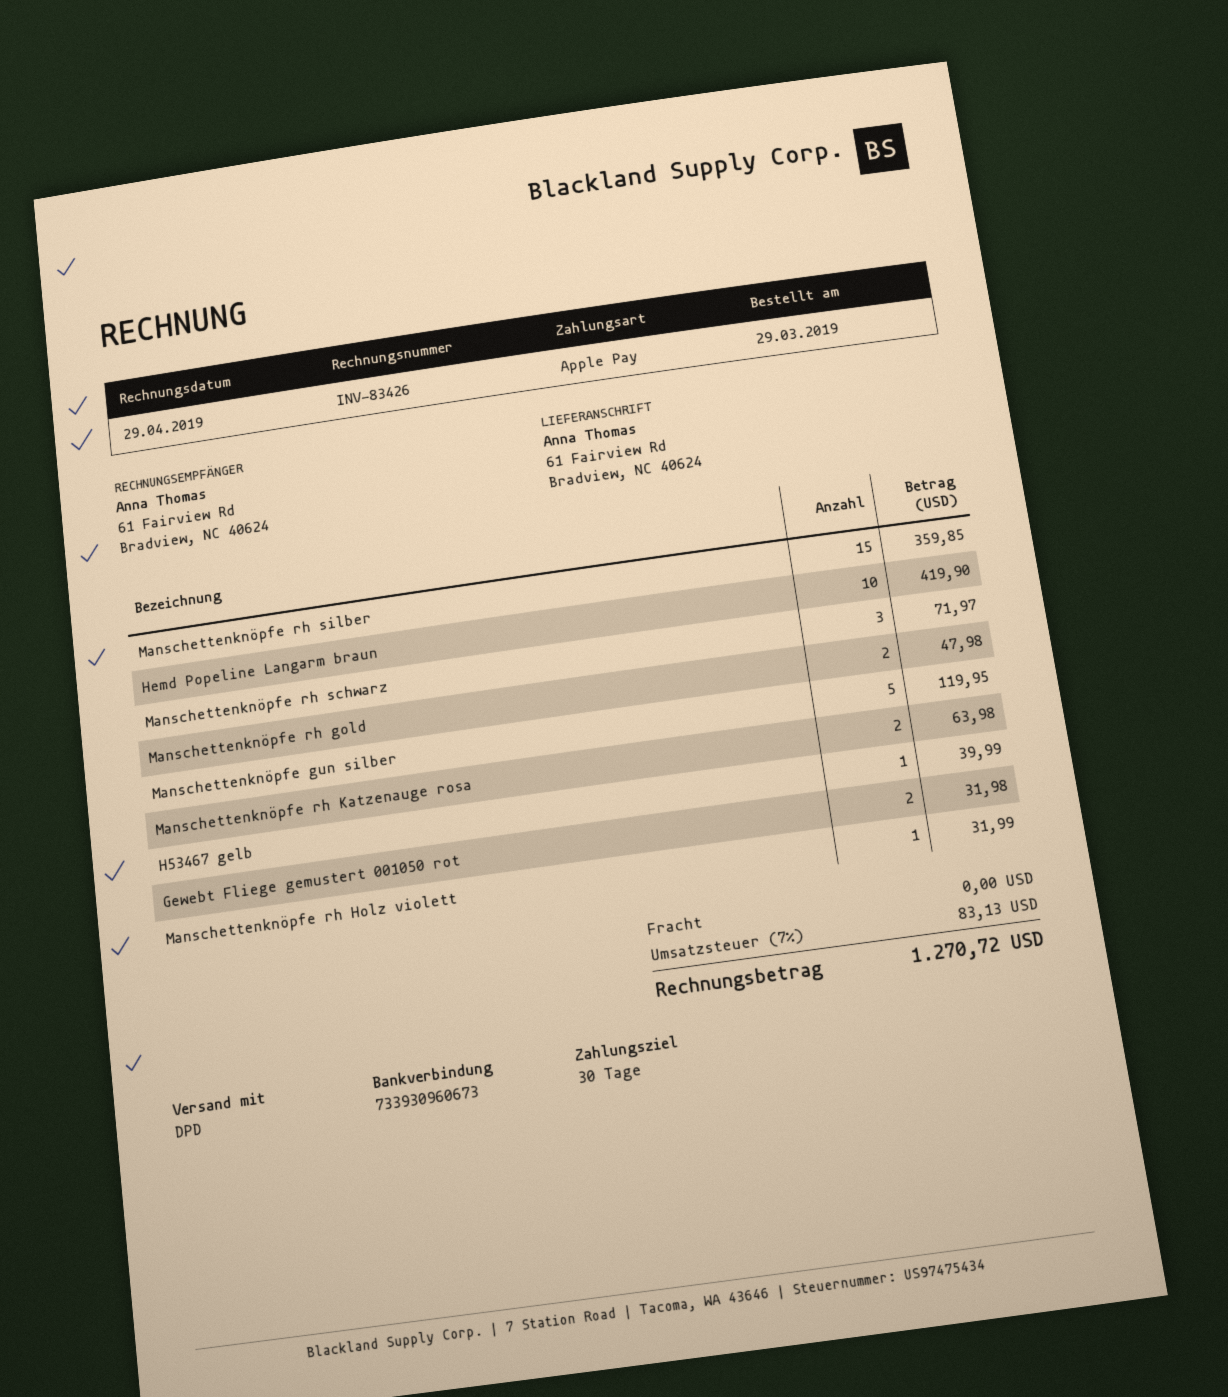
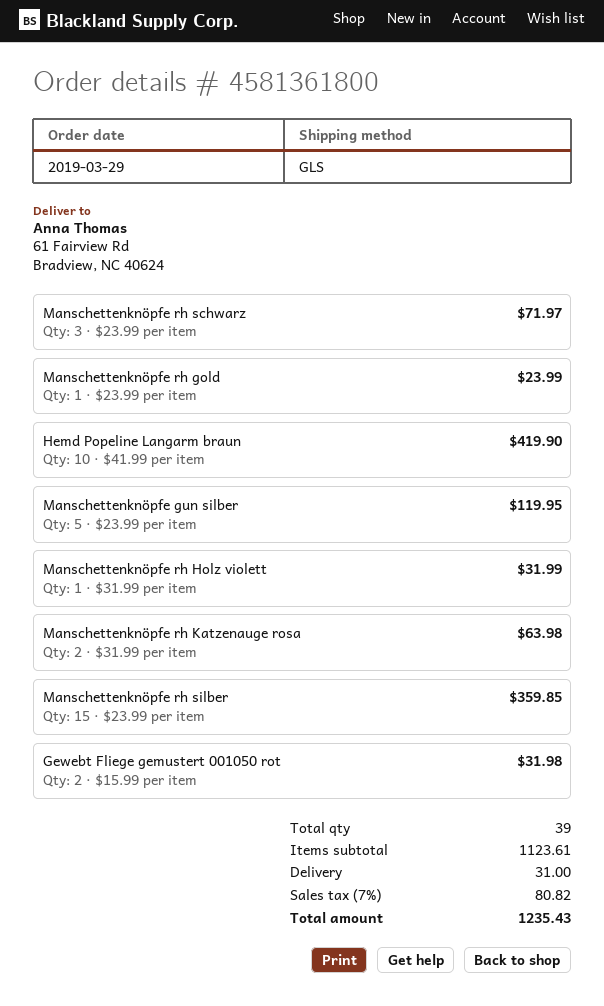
shipping method: DPD -> GLS
Manschettenknöpfe rh gold: 2 for 47.98 -> 1 for 23.99
H53467 gelb: 1 for 39.99 -> none
shipping: 0.00 -> 31.00
tax: 7% = 83.13 -> 7% = 80.82
total: 1270.72 -> 1235.43

